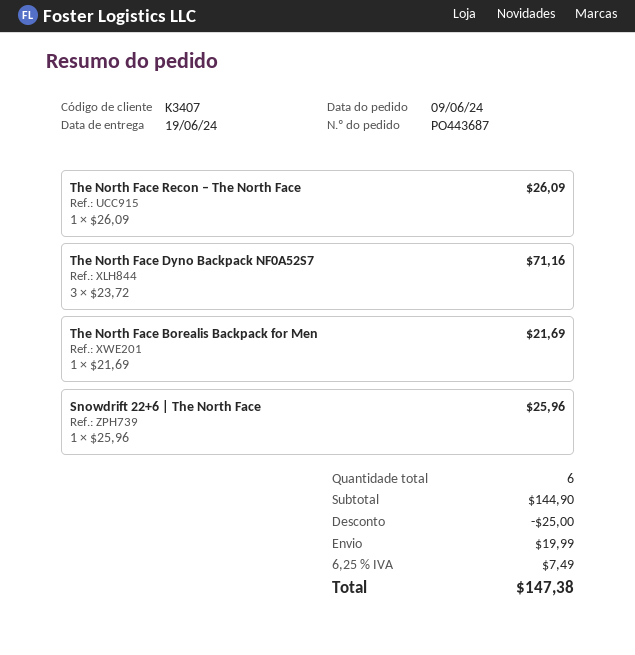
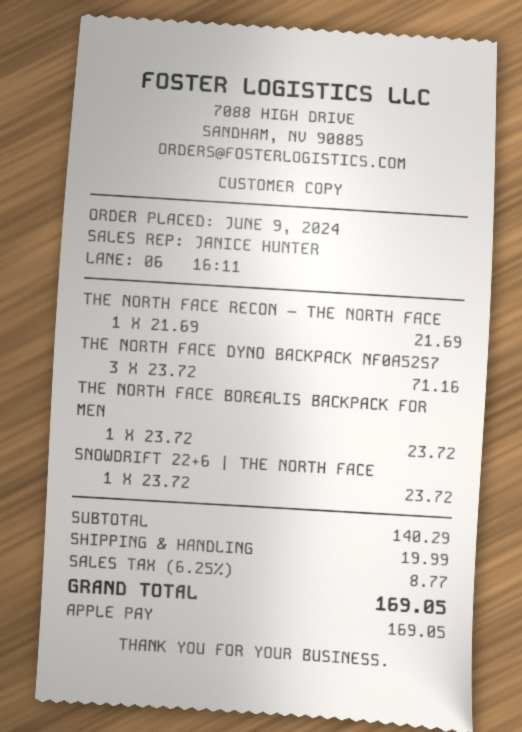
The North Face Recon – The North Face: 1 x 26.09 = 26.09 -> 1 x 21.69 = 21.69
The North Face Borealis Backpack for Men: 1 x 21.69 = 21.69 -> 1 x 23.72 = 23.72
Snowdrift 22+6 | The North Face: 1 x 25.96 = 25.96 -> 1 x 23.72 = 23.72
subtotal: 144.90 -> 140.29
discount: 25.00 -> none
tax: 6.25% = 7.49 -> 6.25% = 8.77
total: 147.38 -> 169.05

